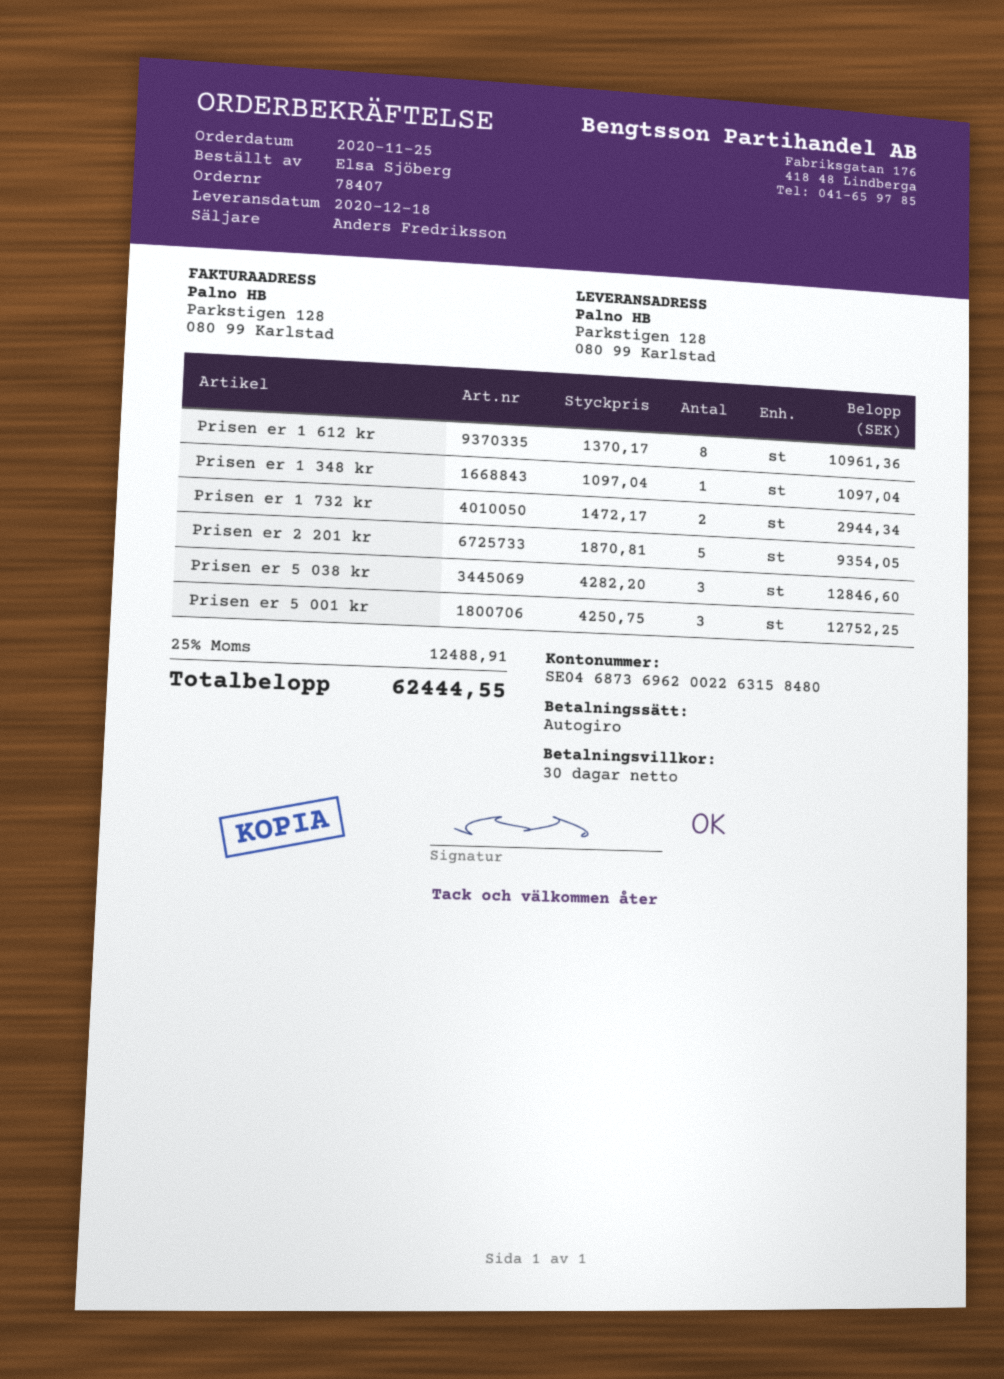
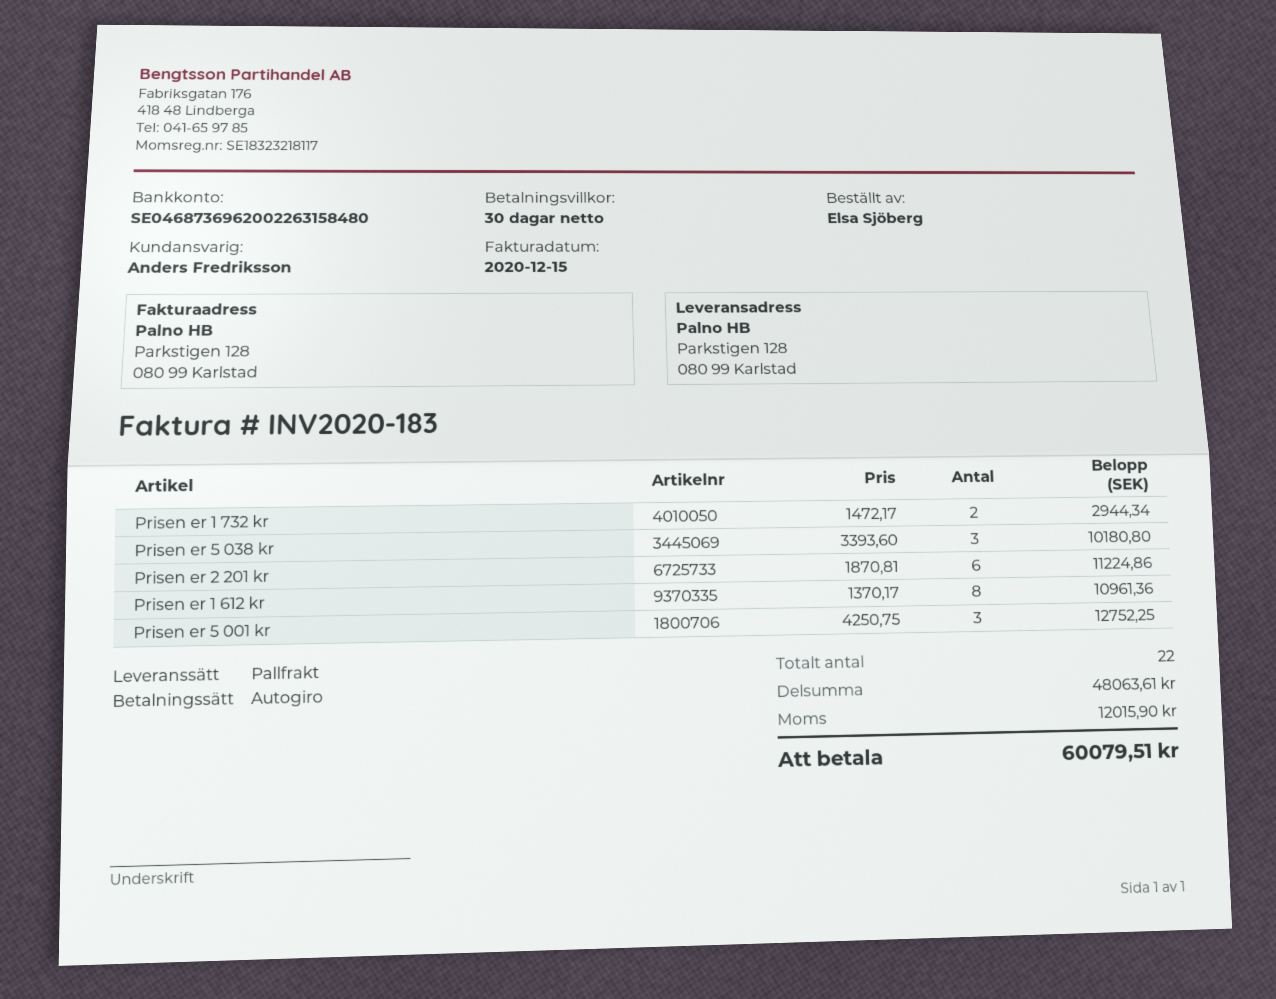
Prisen er 1 348 kr: 1 x 1097.04 = 1097.04 -> none
Prisen er 2 201 kr: 5 x 1870.81 = 9354.05 -> 6 x 1870.81 = 11224.86
Prisen er 5 038 kr: 3 x 4282.20 = 12846.60 -> 3 x 3393.60 = 10180.80
tax: 12488.91 -> 12015.90
total: 62444.55 -> 60079.51

